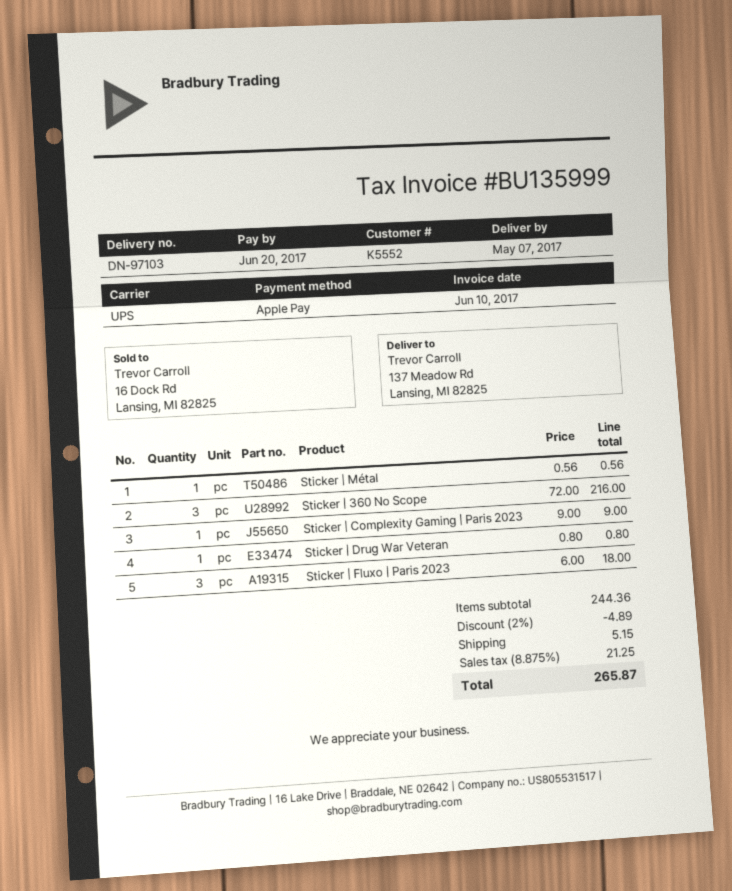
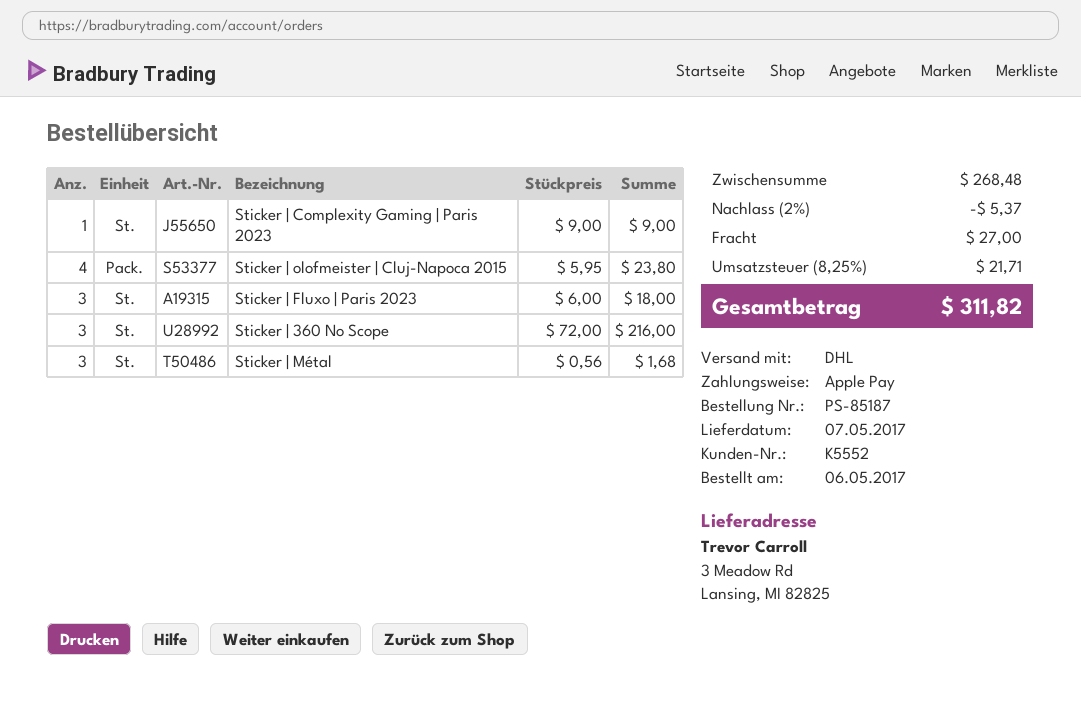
shipping method: UPS -> DHL
ship to: 137 Meadow Rd, Lansing, MI 82825 -> 3 Meadow Rd, Lansing, MI 82825
Sticker | Métal: 1 x 0.56 = 0.56 -> 3 x 0.56 = 1.68
Sticker | Drug War Veteran: 1 x 0.80 = 0.80 -> none
Sticker | olofmeister | Cluj-Napoca 2015: none -> 4 x 5.95 = 23.80
subtotal: 244.36 -> 268.48
discount: 2% = 4.89 -> 2% = 5.37
shipping: 5.15 -> 27.00
tax: 8.875% = 21.25 -> 8.25% = 21.71
total: 265.87 -> 311.82

